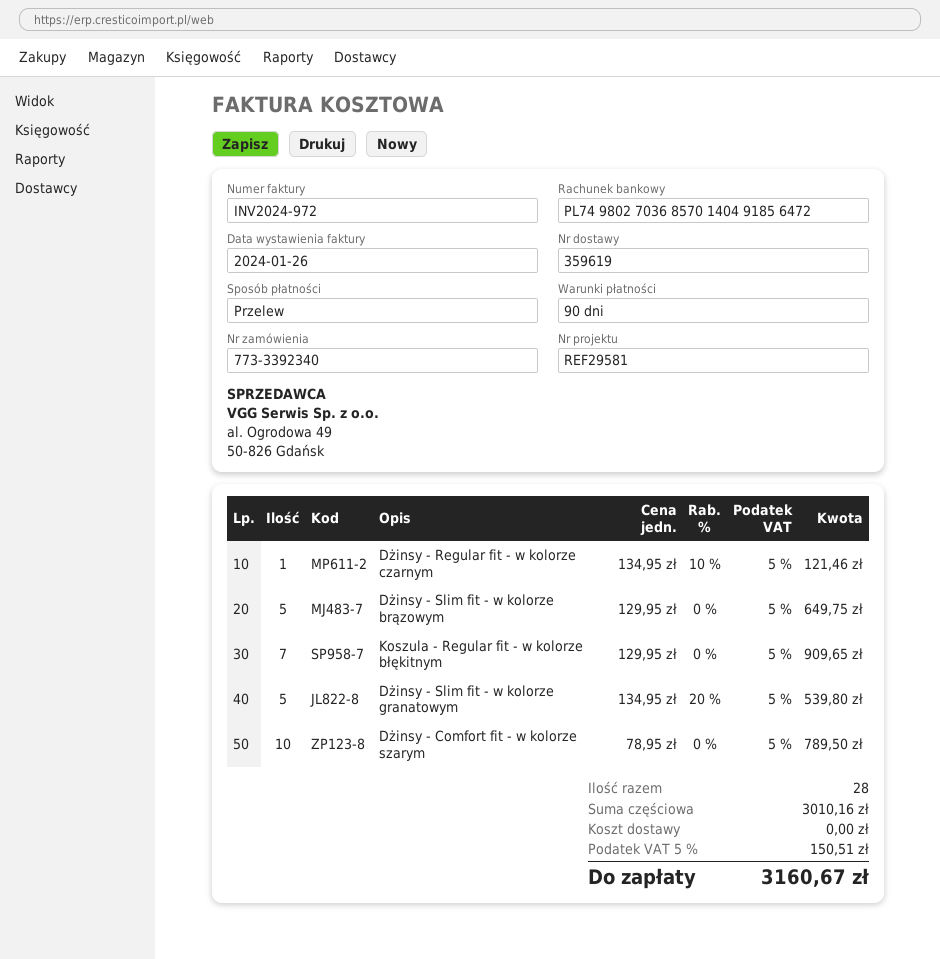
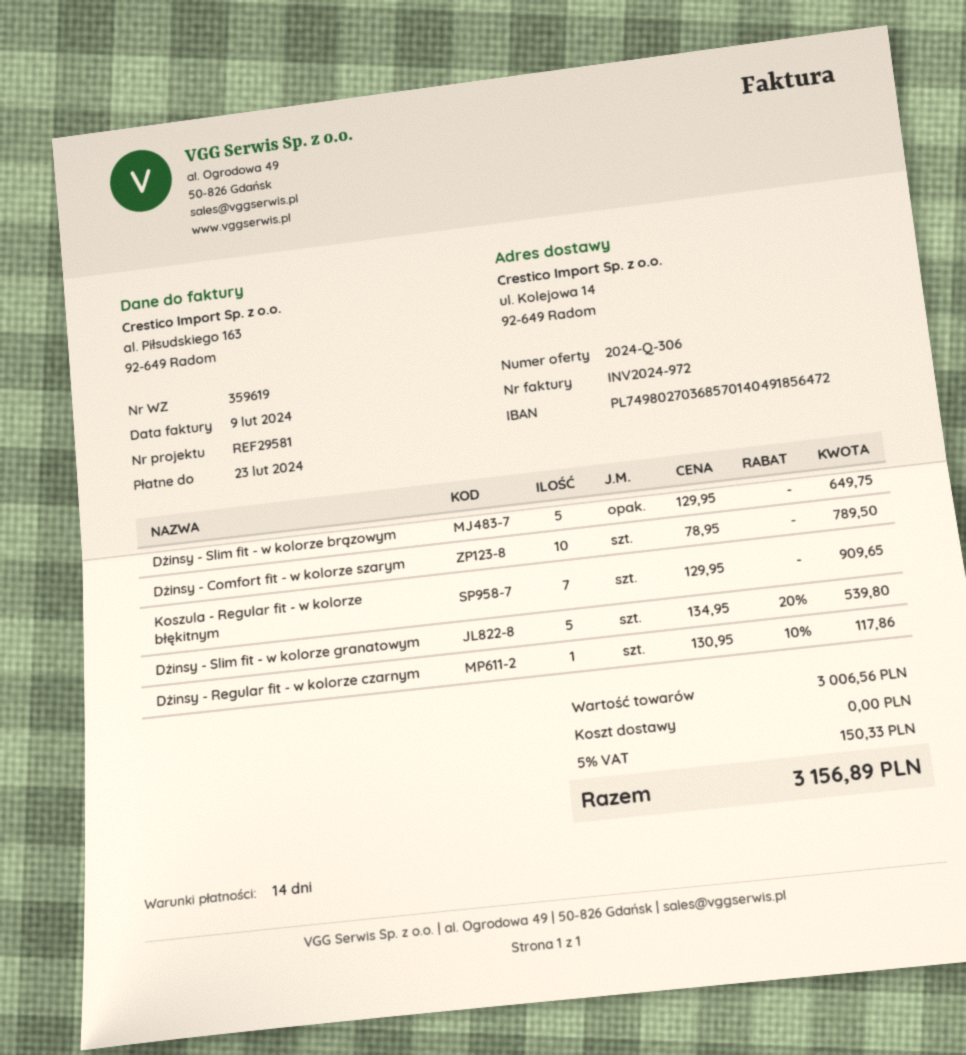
invoice date: 2024-01-26 -> 2024-02-09
payment terms: 90 days -> 14 days
Dżinsy - Regular fit - w kolorze czarnym: 1 x 134.95 - 10% = 121.46 -> 1 x 130.95 - 10% = 117.86
subtotal: 3010.16 -> 3006.56
tax: 5% = 150.51 -> 5% = 150.33
total: 3160.67 -> 3156.89

